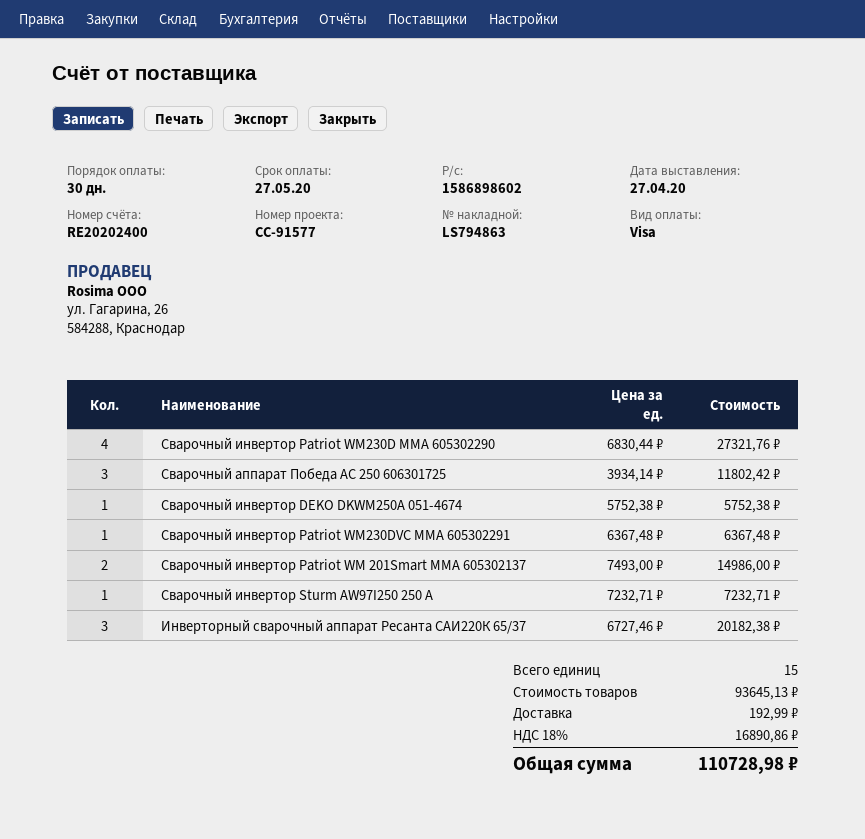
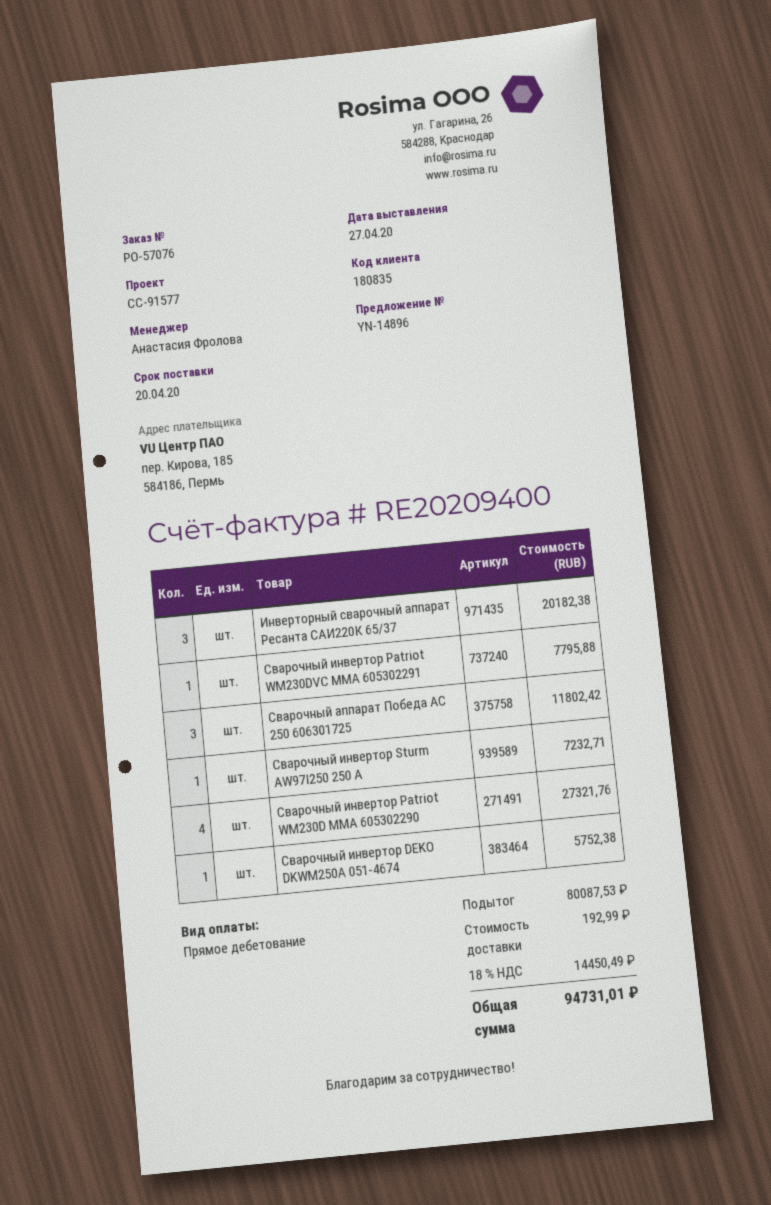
invoice number: RE20202400 -> RE20209400
payment method: Visa -> direct debit
Сварочный инвертор Patriot WM230DVC MMA 605302291: 1 for 6367.48 -> 1 for 7795.88
Сварочный инвертор Patriot WM 201Smart MMA 605302137: 2 for 14986.00 -> none
subtotal: 93645.13 -> 80087.53
tax: 18% = 16890.86 -> 18% = 14450.49
total: 110728.98 -> 94731.01

